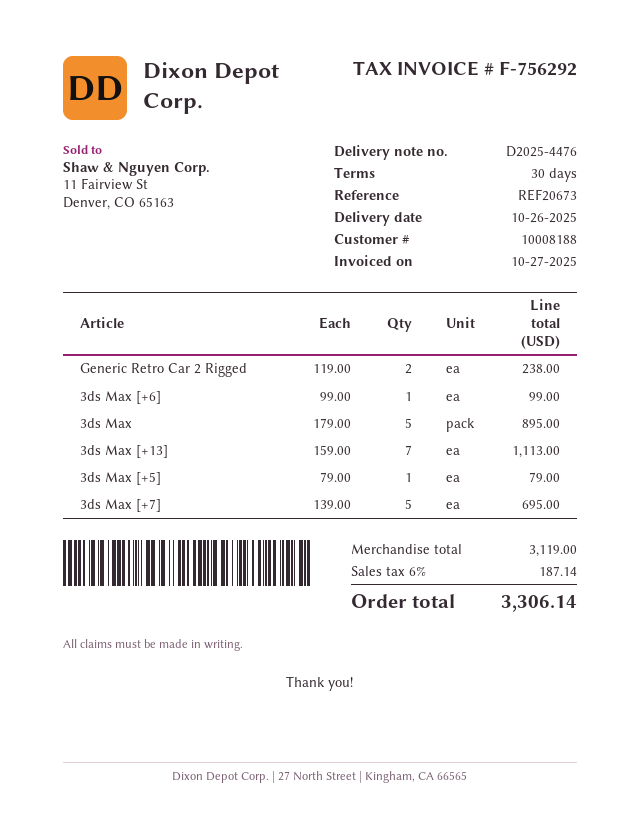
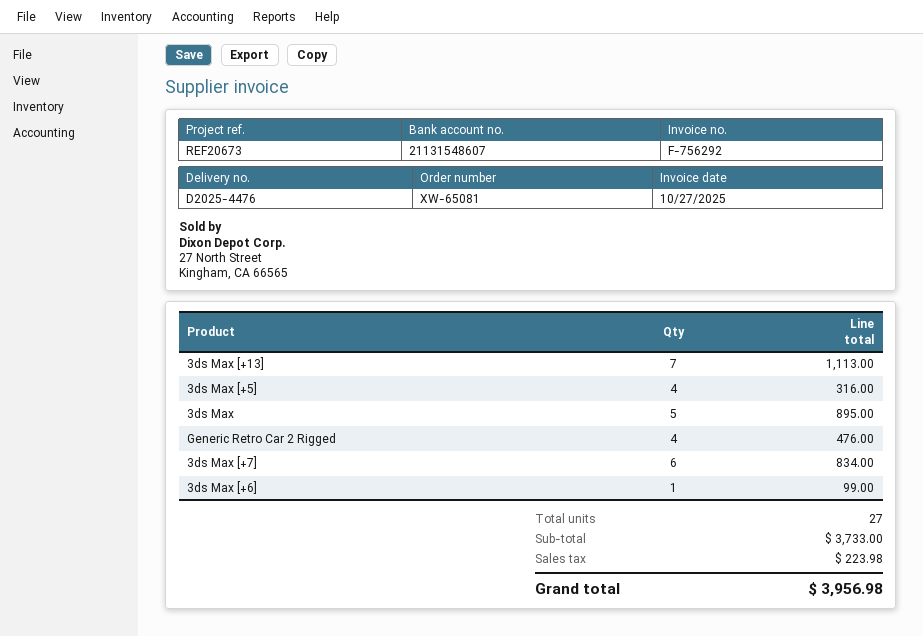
Generic Retro Car 2 Rigged: 2 for 238.00 -> 4 for 476.00
3ds Max [+5]: 1 for 79.00 -> 4 for 316.00
3ds Max [+7]: 5 for 695.00 -> 6 for 834.00
subtotal: 3119.00 -> 3733.00
tax: 187.14 -> 223.98
total: 3306.14 -> 3956.98

